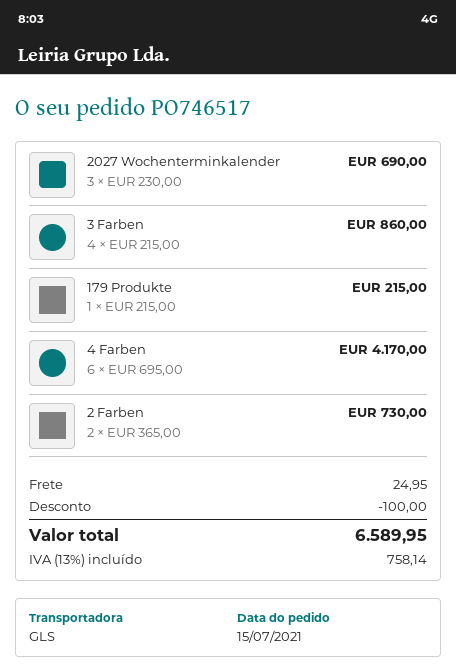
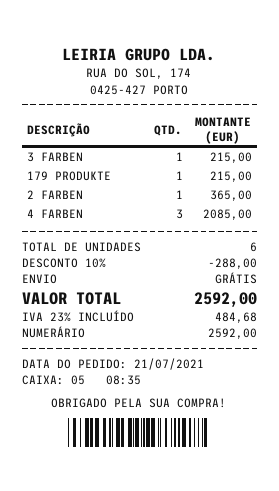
order date: 2021-07-15 -> 2021-07-21
2027 Wochenterminkalender: 3 for 690.00 -> none
3 Farben: 4 for 860.00 -> 1 for 215.00
4 Farben: 6 for 4170.00 -> 3 for 2085.00
2 Farben: 2 for 730.00 -> 1 for 365.00
discount: 100.00 -> 288.00
shipping: 24.95 -> 0.00
tax: 13% = 758.14 -> 23% = 484.68
total: 6589.95 -> 2592.00

